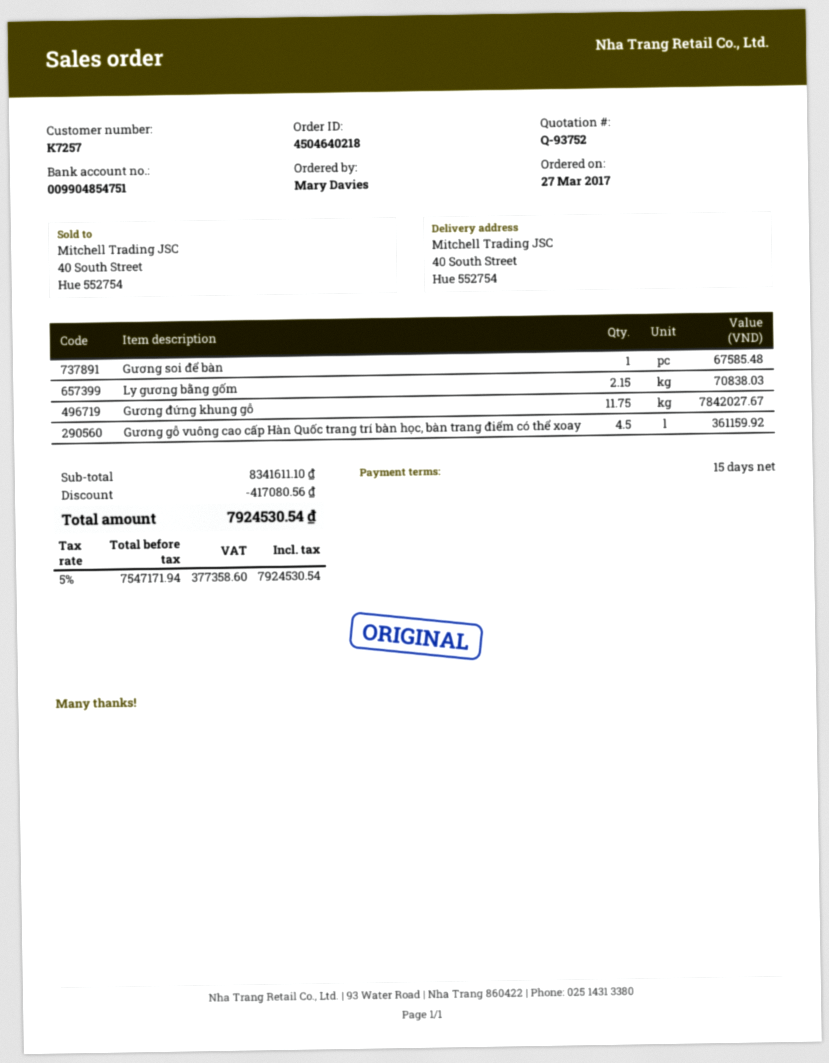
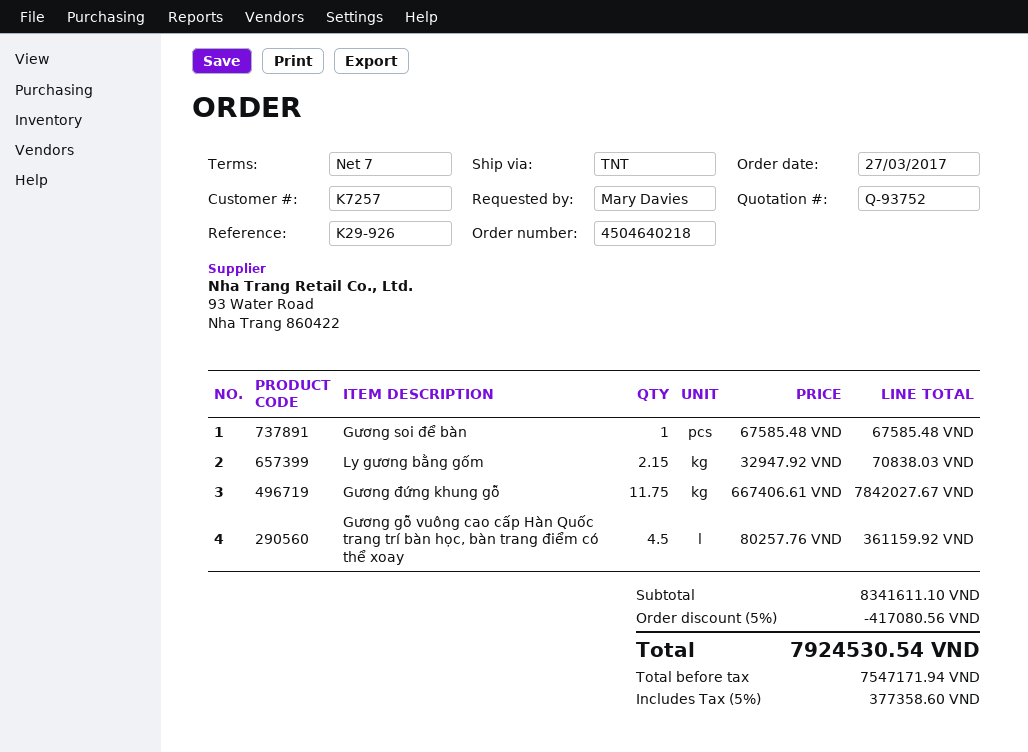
payment terms: 15 days -> 7 days

